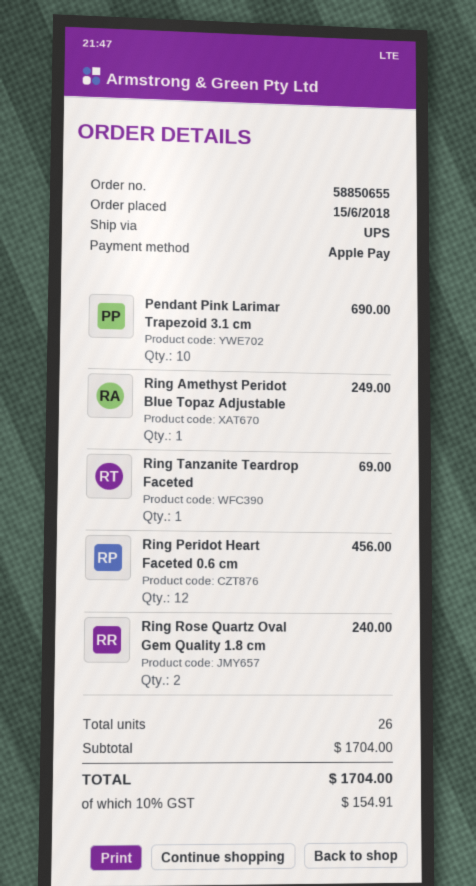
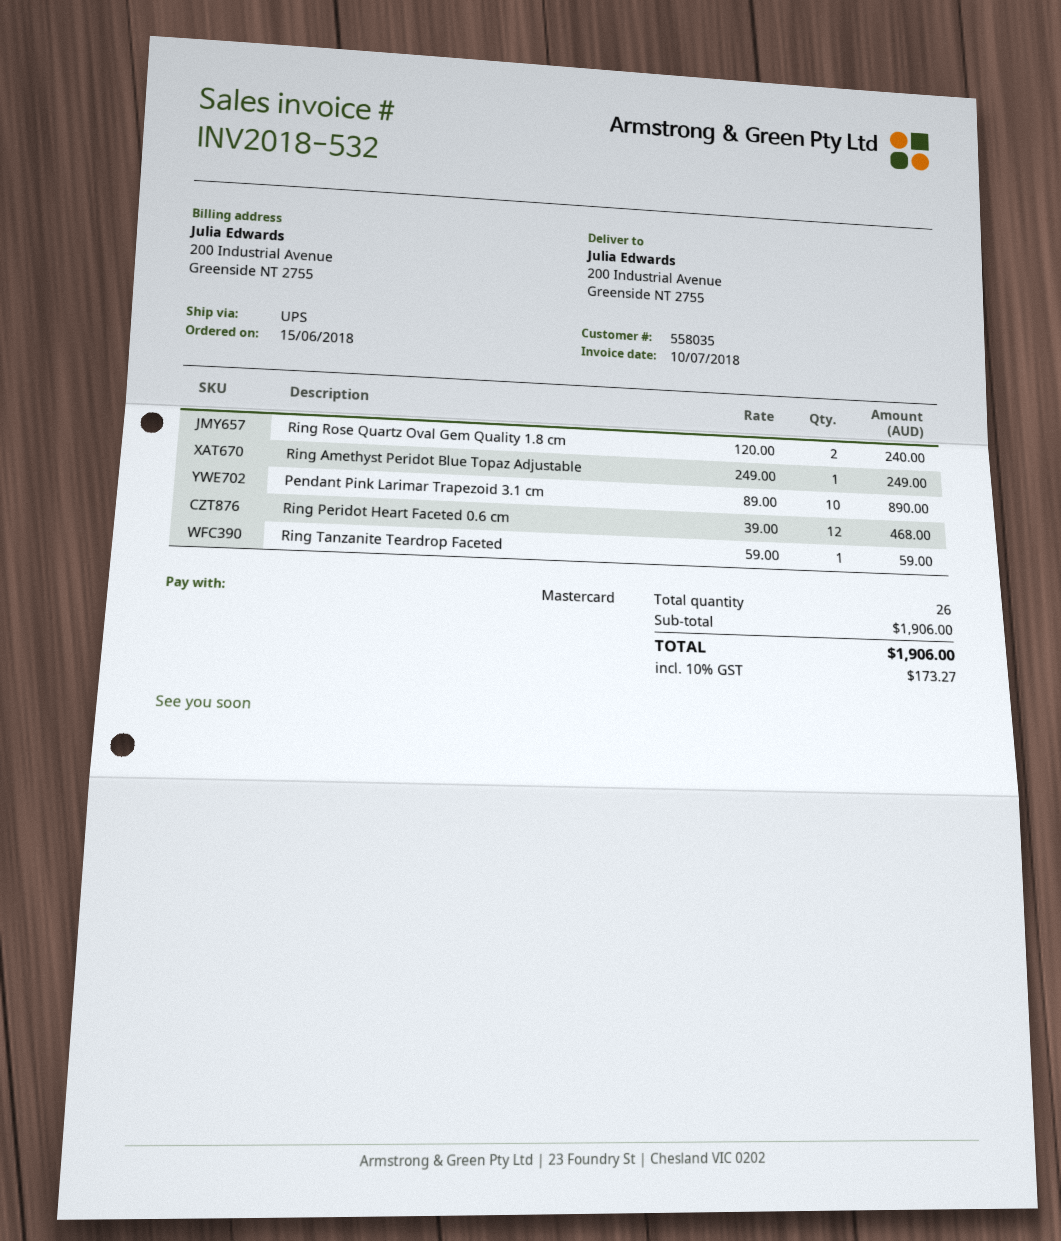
payment method: Apple Pay -> Mastercard
Pendant Pink Larimar Trapezoid 3.1 cm: 10 for 690.00 -> 10 for 890.00
Ring Tanzanite Teardrop Faceted: 1 for 69.00 -> 1 for 59.00
Ring Peridot Heart Faceted 0.6 cm: 12 for 456.00 -> 12 for 468.00
subtotal: 1704.00 -> 1906.00
tax: 10% = 154.91 -> 10% = 173.27
total: 1704.00 -> 1906.00

